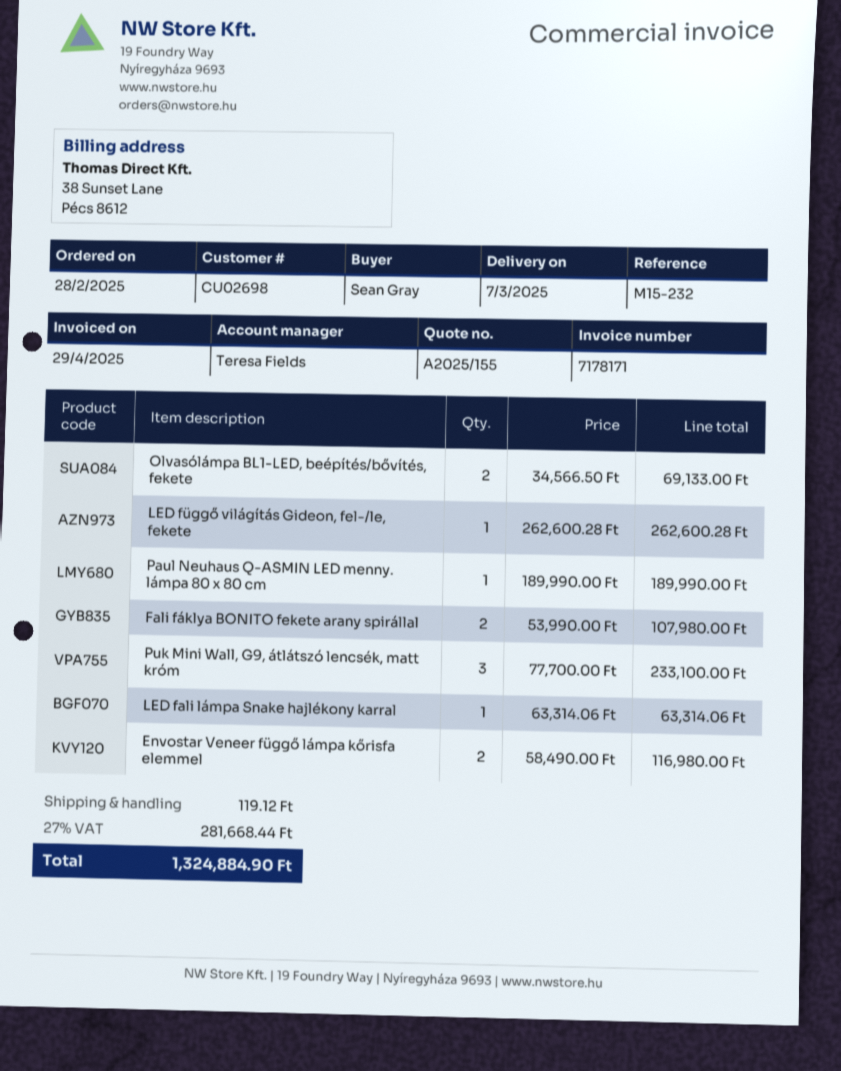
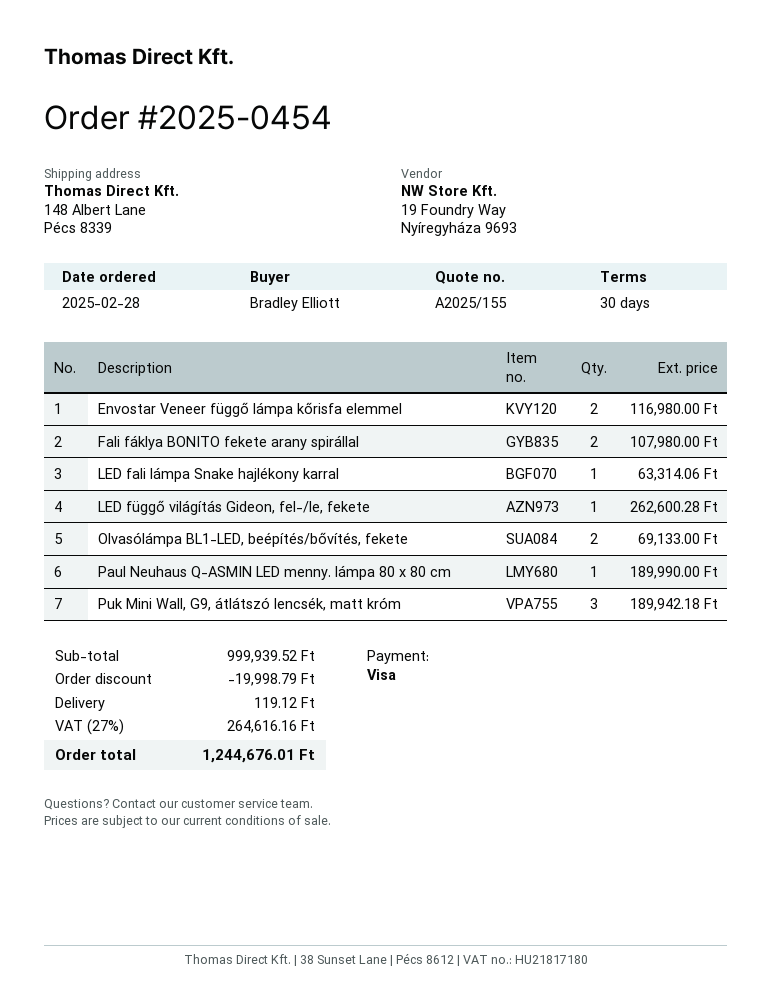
ordered by: Sean Gray -> Bradley Elliott
Puk Mini Wall, G9, átlátszó lencsék, matt króm: 3 for 233100.00 -> 3 for 189942.18
discount: none -> 19998.79
tax: 27% = 281668.44 -> 27% = 264616.16
total: 1324884.90 -> 1244676.01

